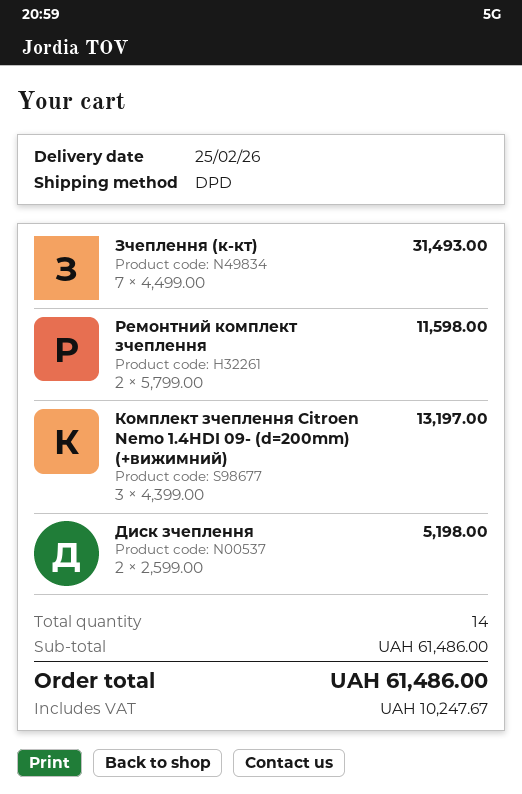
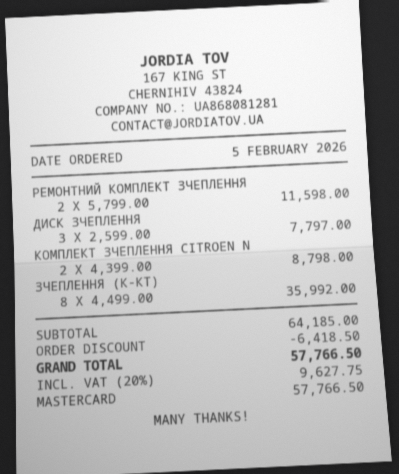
Зчеплення (к-кт): 7 x 4499.00 = 31493.00 -> 8 x 4499.00 = 35992.00
Комплект зчеплення Citroen Nemo 1.4HDI 09- (d=200mm) (+вижимний): 3 x 4399.00 = 13197.00 -> 2 x 4399.00 = 8798.00
Диск зчеплення: 2 x 2599.00 = 5198.00 -> 3 x 2599.00 = 7797.00
subtotal: 61486.00 -> 64185.00
discount: none -> 6418.50
tax: 10247.67 -> 9627.75
total: 61486.00 -> 57766.50

